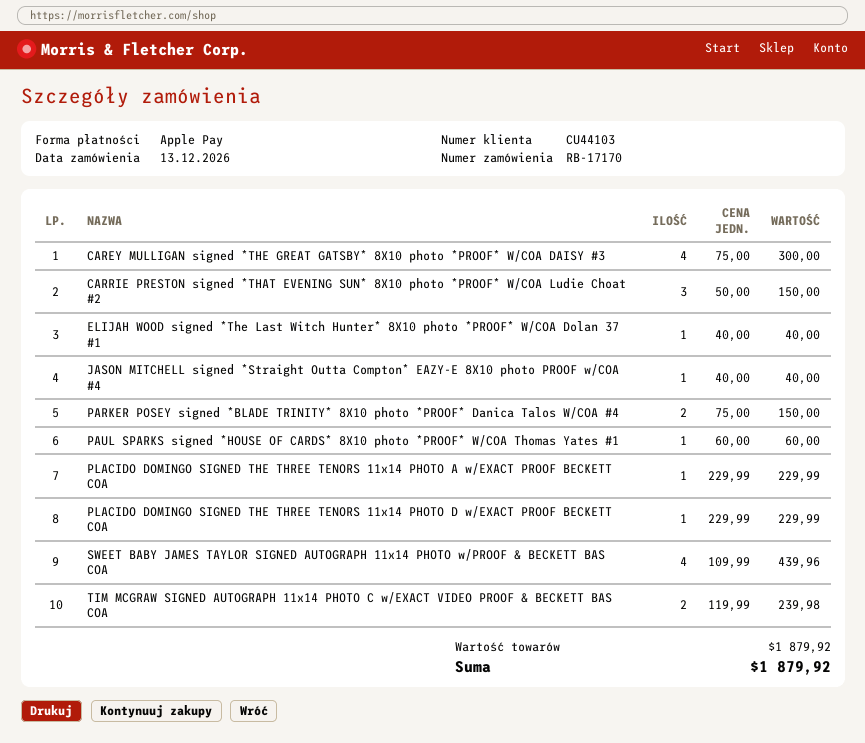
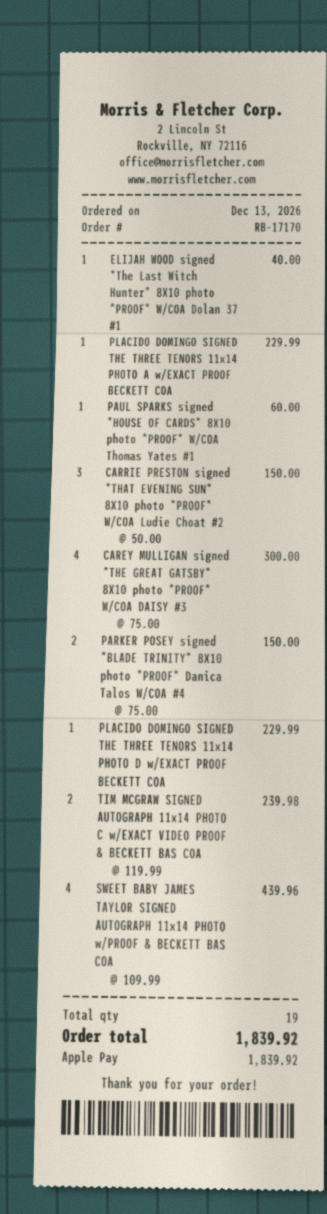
JASON MITCHELL signed *Straight Outta Compton* EAZY-E 8X10 photo PROOF w/COA #4: 1 x 40.00 = 40.00 -> none
total: 1879.92 -> 1839.92

